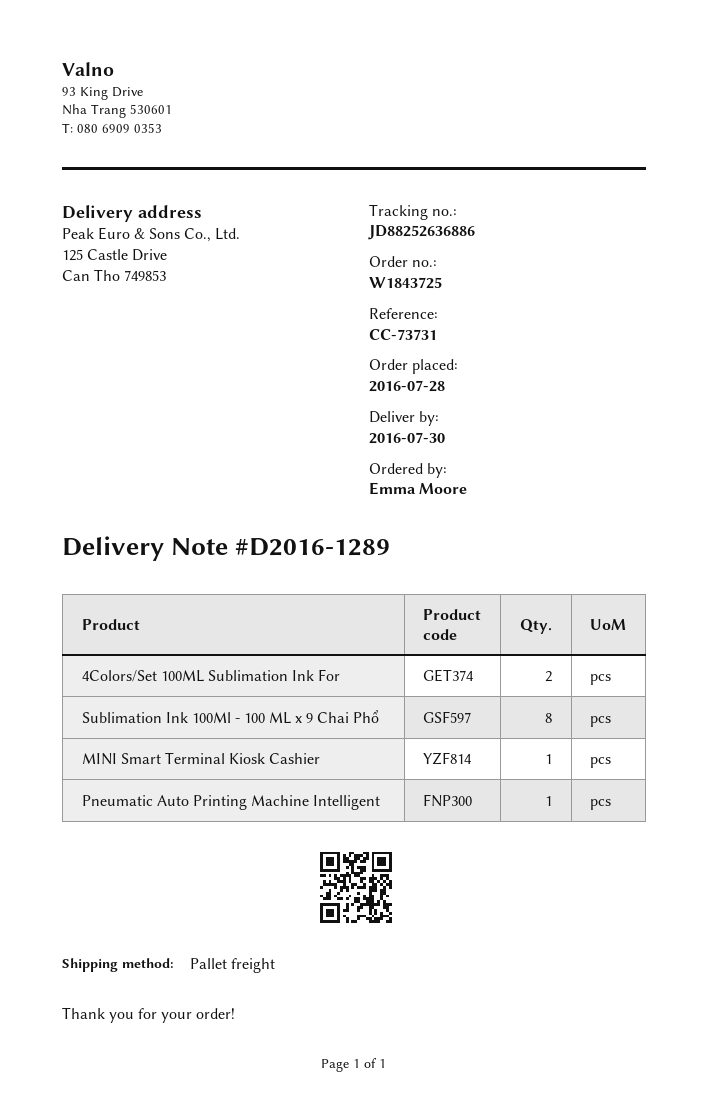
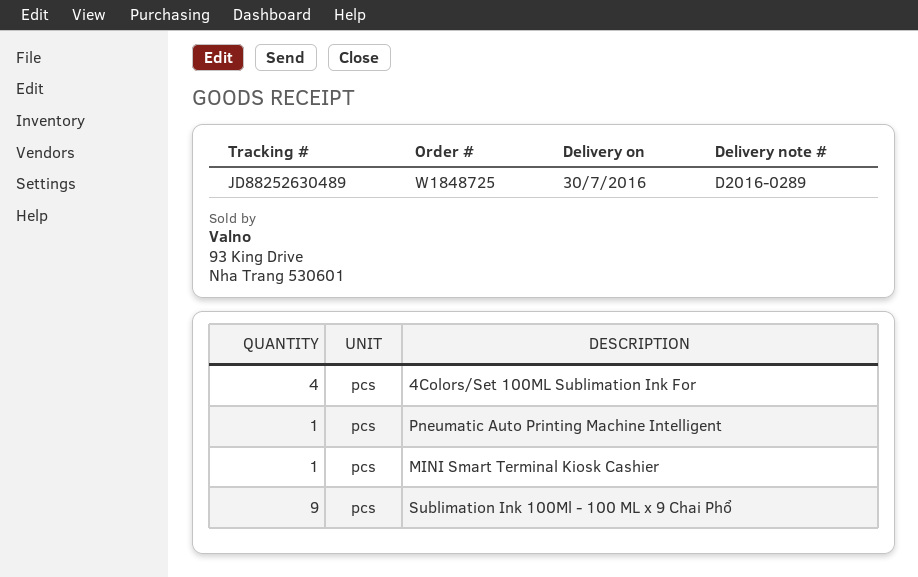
order number: W1843725 -> W1848725
delivery note number: D2016-1289 -> D2016-0289
tracking number: JD88252636886 -> JD88252630489
4Colors/Set 100ML Sublimation Ink For: 2 -> 4
Sublimation Ink 100Ml - 100 ML x 9 Chai Phổ: 8 -> 9

